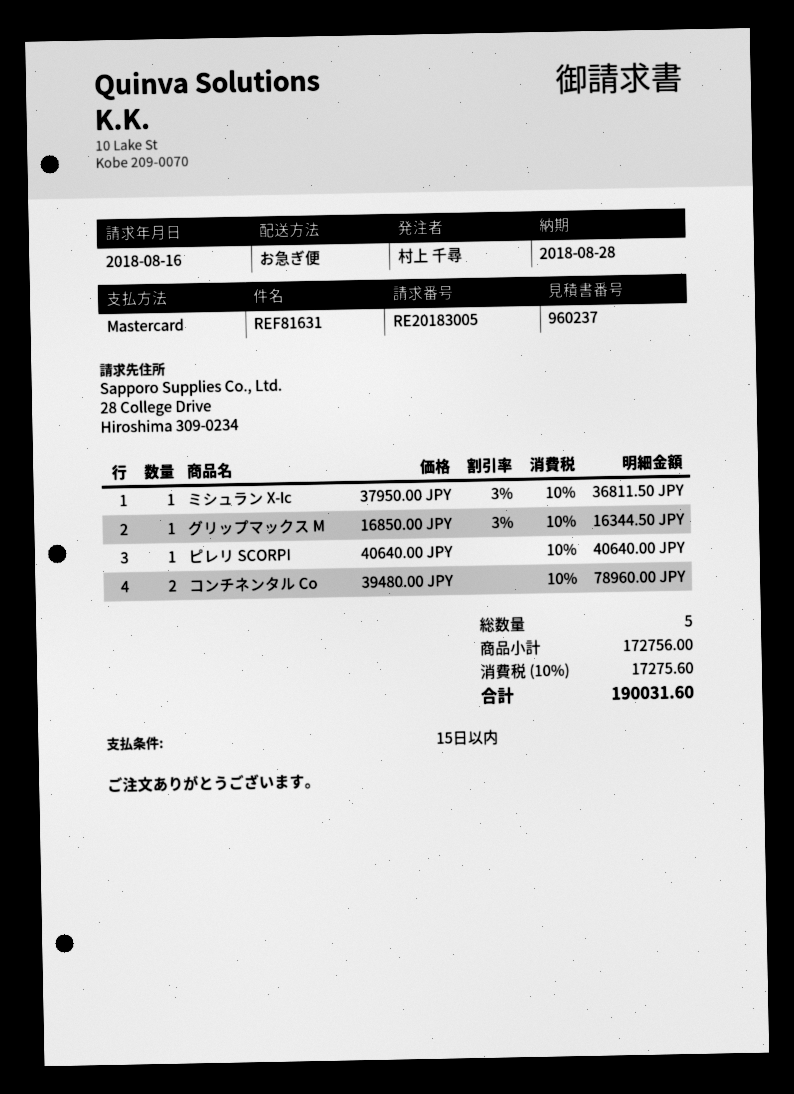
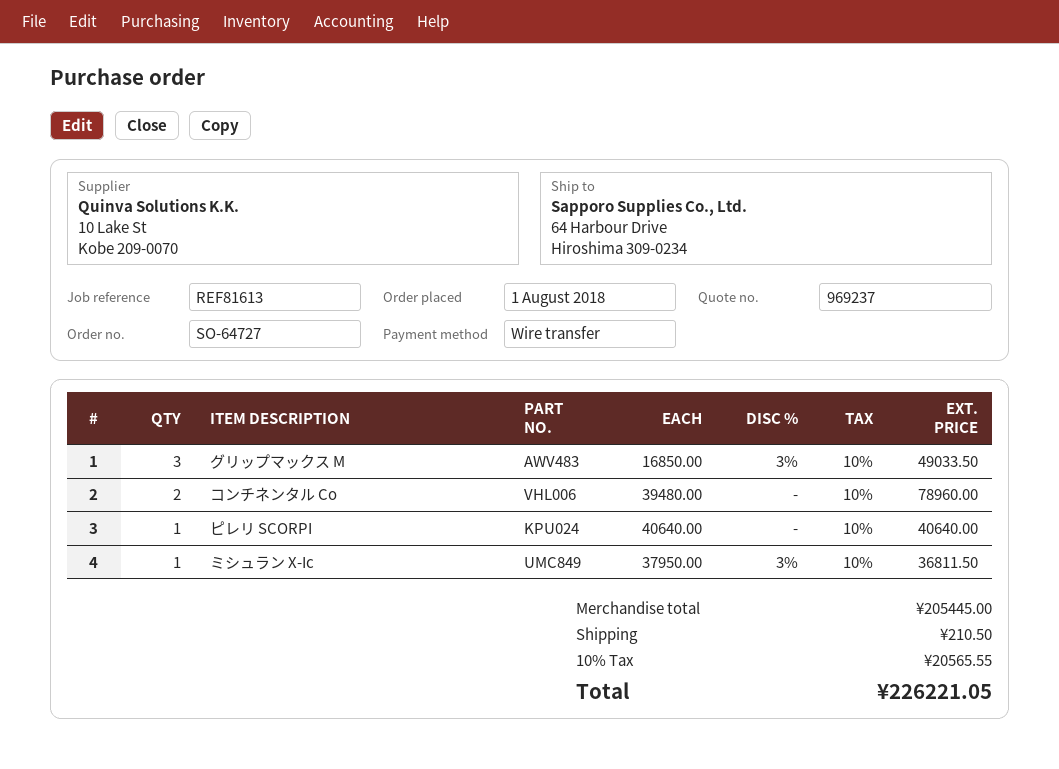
quote number: 960237 -> 969237
reference: REF81631 -> REF81613
payment method: Mastercard -> bank transfer
グリップマックス M: 1 x 16850.00 - 3% = 16344.50 -> 3 x 16850.00 - 3% = 49033.50
subtotal: 172756.00 -> 205445.00
shipping: none -> 210.50
tax: 10% = 17275.60 -> 10% = 20565.55
total: 190031.60 -> 226221.05

